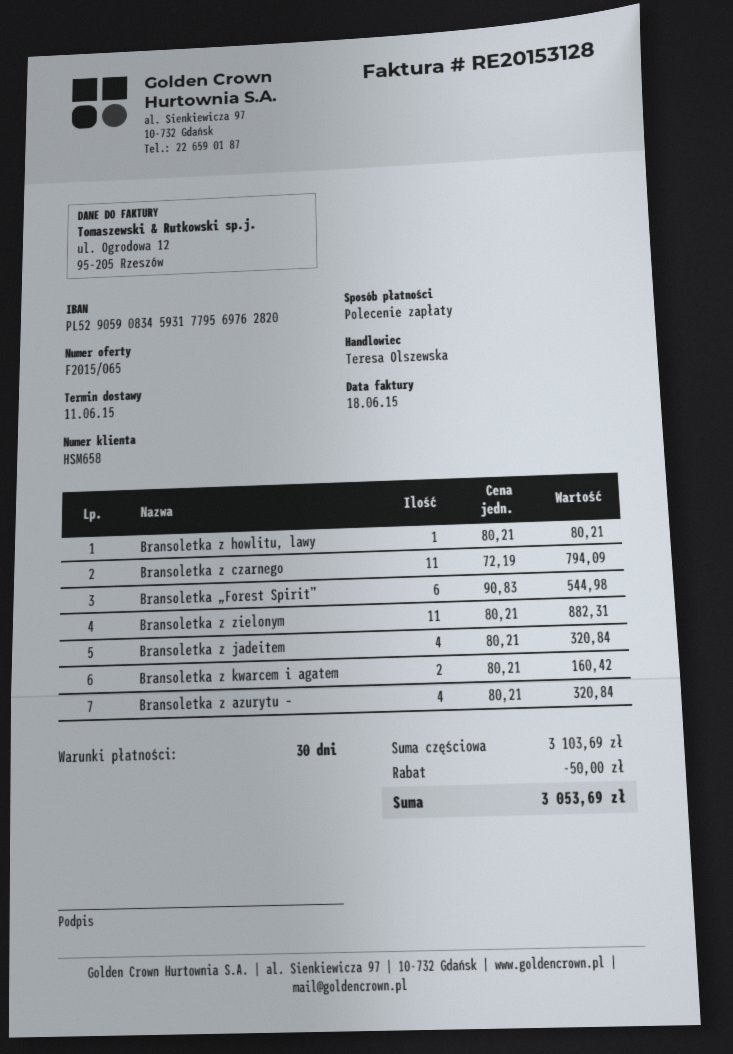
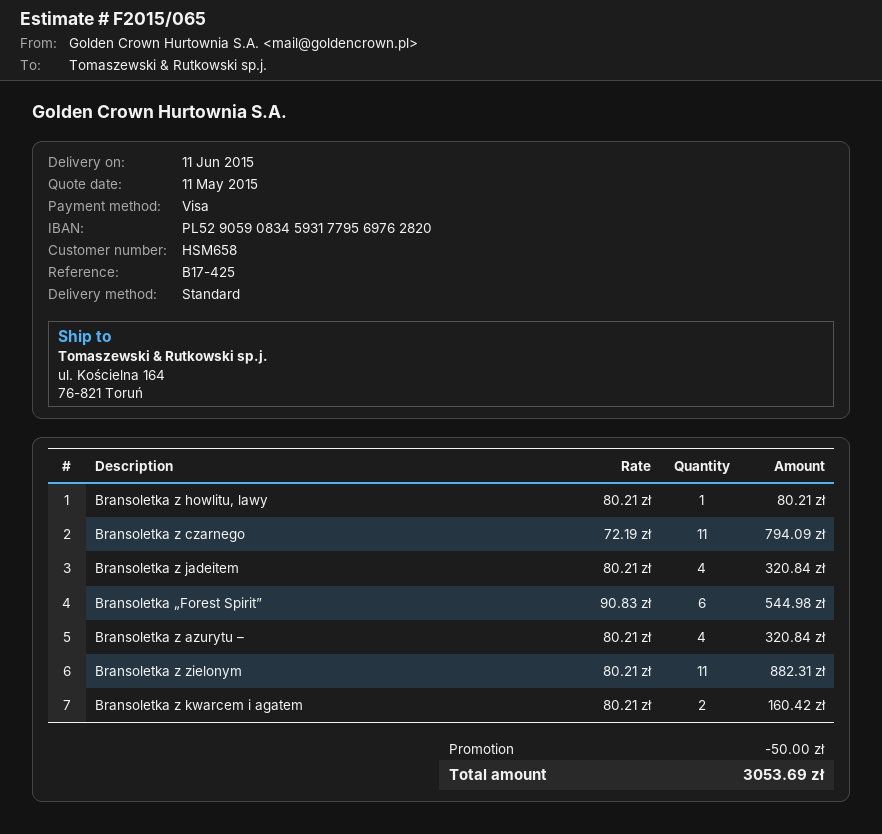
payment method: direct debit -> Visa

